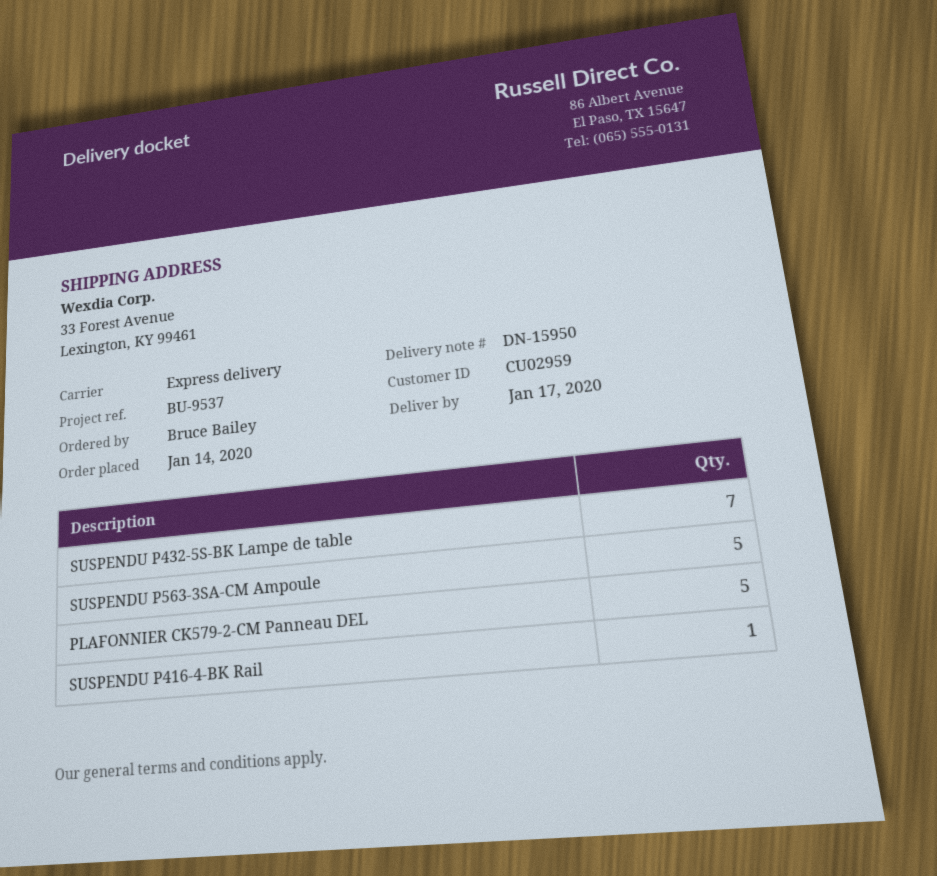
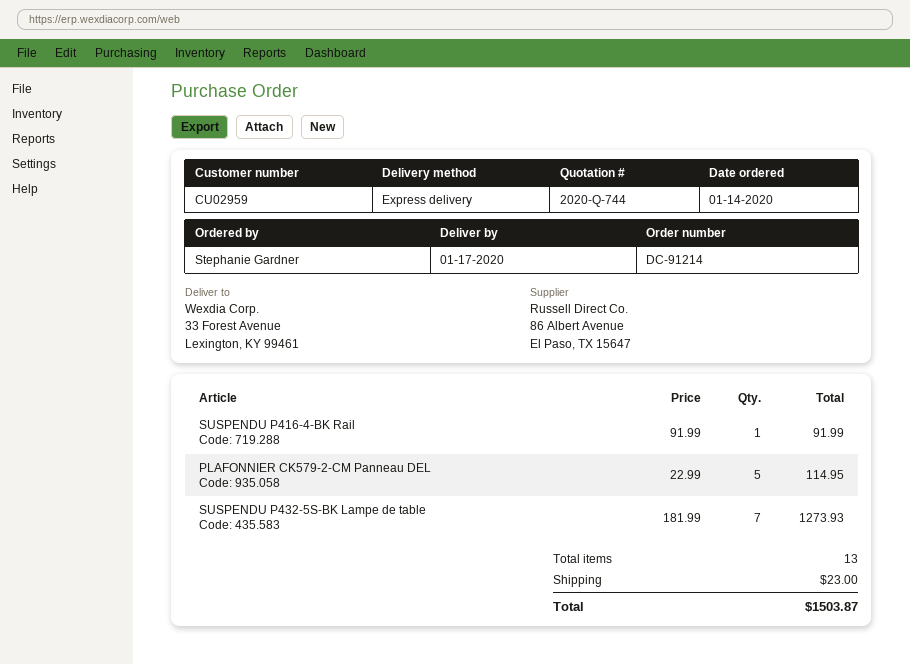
ordered by: Bruce Bailey -> Stephanie Gardner
SUSPENDU P563-3SA-CM Ampoule: 5 -> none

